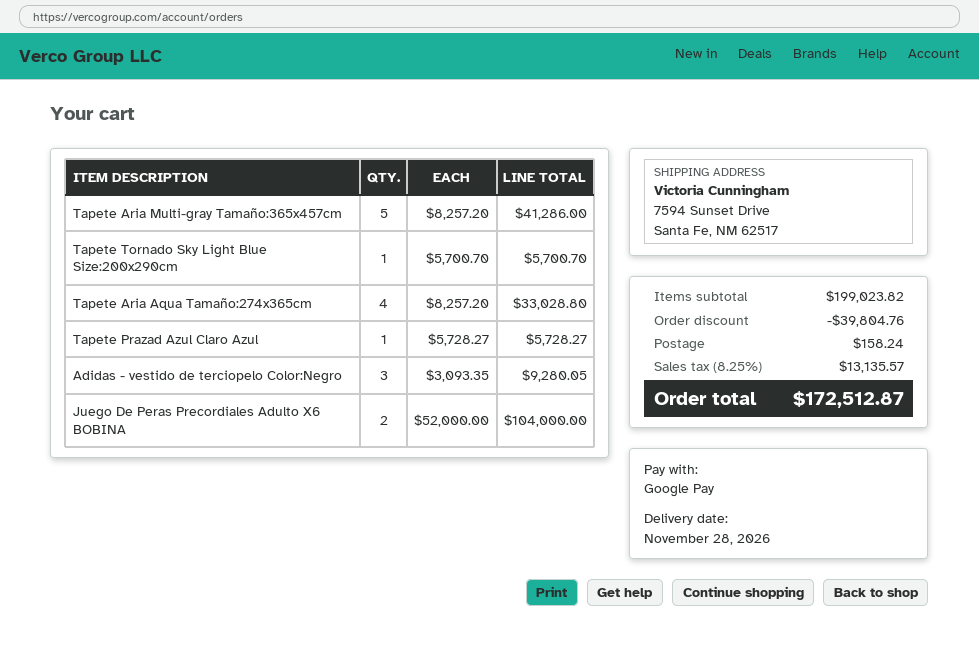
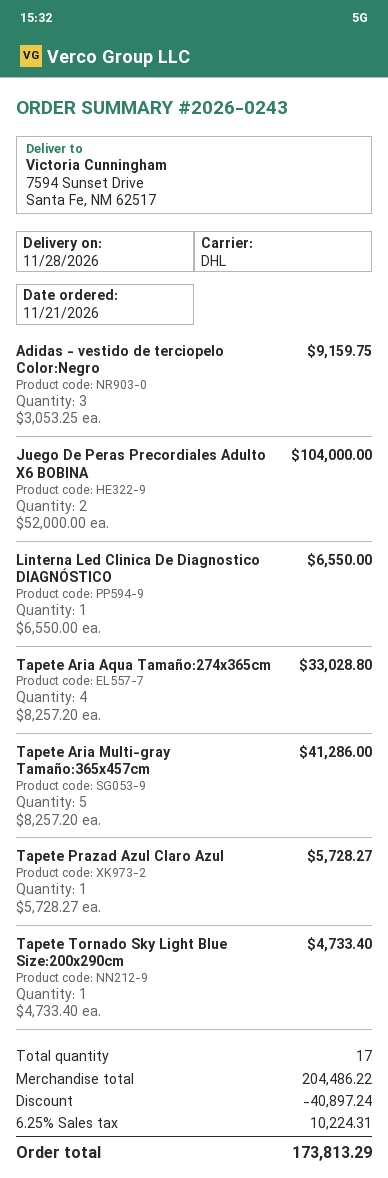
Tapete Tornado Sky Light Blue Size:200x290cm: 1 x 5700.70 = 5700.70 -> 1 x 4733.40 = 4733.40
Adidas - vestido de terciopelo Color:Negro: 3 x 3093.35 = 9280.05 -> 3 x 3053.25 = 9159.75
Linterna Led Clinica De Diagnostico DIAGNÓSTICO: none -> 1 x 6550.00 = 6550.00
subtotal: 199023.82 -> 204486.22
discount: 39804.76 -> 40897.24
shipping: 158.24 -> none
tax: 8.25% = 13135.57 -> 6.25% = 10224.31
total: 172512.87 -> 173813.29

